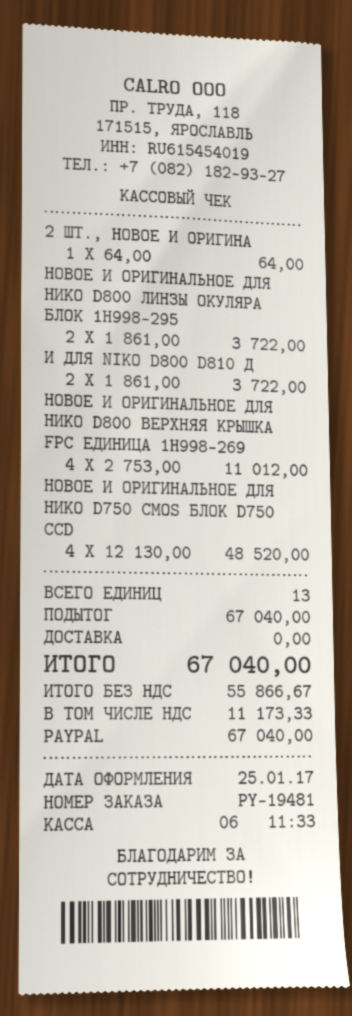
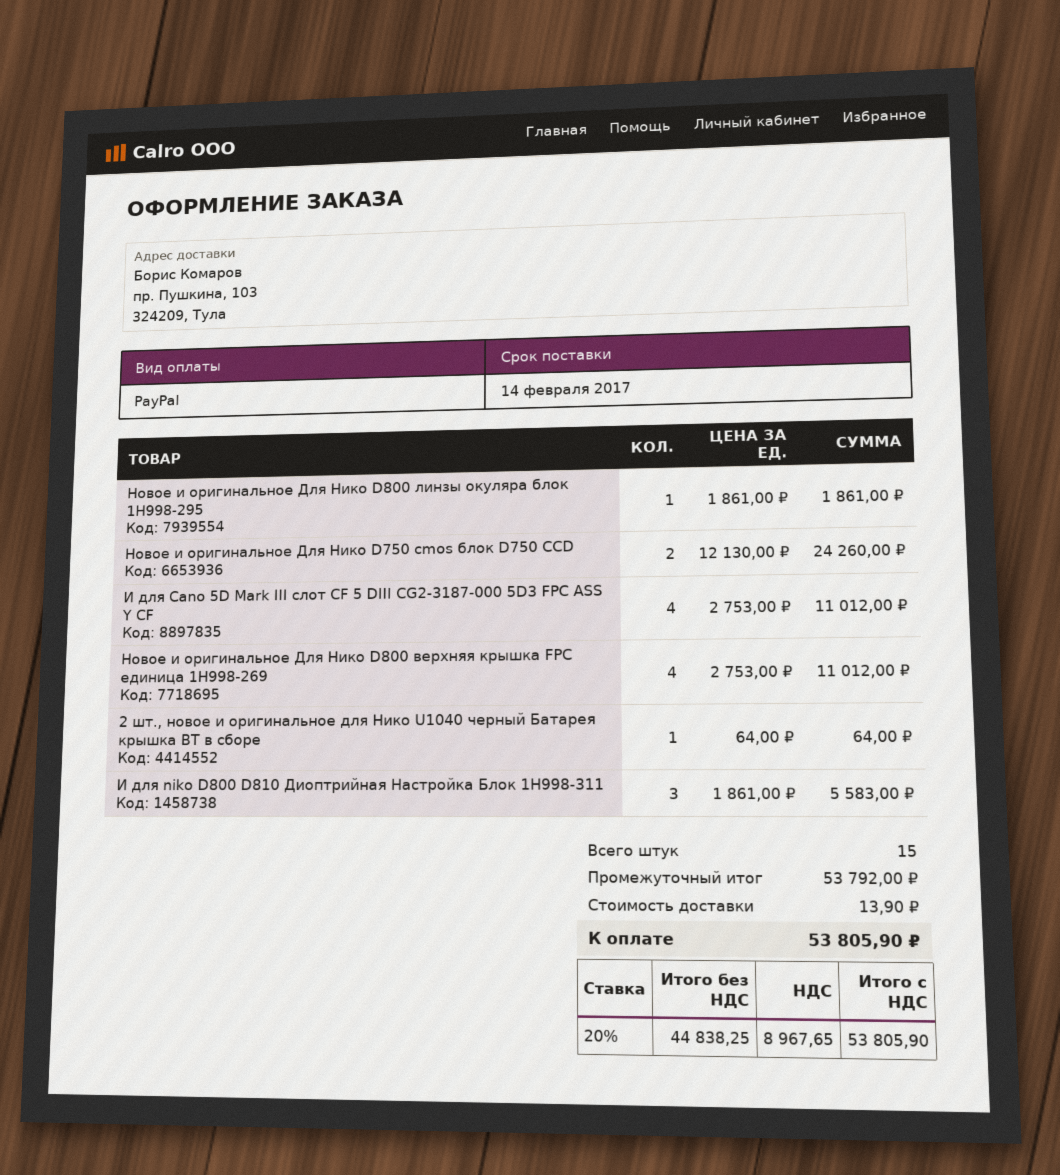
НОВОЕ И ОРИГИНАЛЬНОЕ ДЛЯ НИКО D800 ЛИНЗЫ ОКУЛЯРА БЛОК 1H998-295: 2 x 1861.00 = 3722.00 -> 1 x 1861.00 = 1861.00
И ДЛЯ NIKO D800 D810 Д: 2 x 1861.00 = 3722.00 -> 3 x 1861.00 = 5583.00
НОВОЕ И ОРИГИНАЛЬНОЕ ДЛЯ НИКО D750 CMOS БЛОК D750 CCD: 4 x 12130.00 = 48520.00 -> 2 x 12130.00 = 24260.00
И для Cano 5D Mark III слот CF 5 DIII CG2-3187-000 5D3 FPC ASS Y CF: none -> 4 x 2753.00 = 11012.00
total quantity: 13 -> 15
subtotal: 67040.00 -> 53792.00
shipping: 0.00 -> 13.90
net: 55866.67 -> 44838.25
tax: 11173.33 -> 8967.65
total: 67040.00 -> 53805.90

